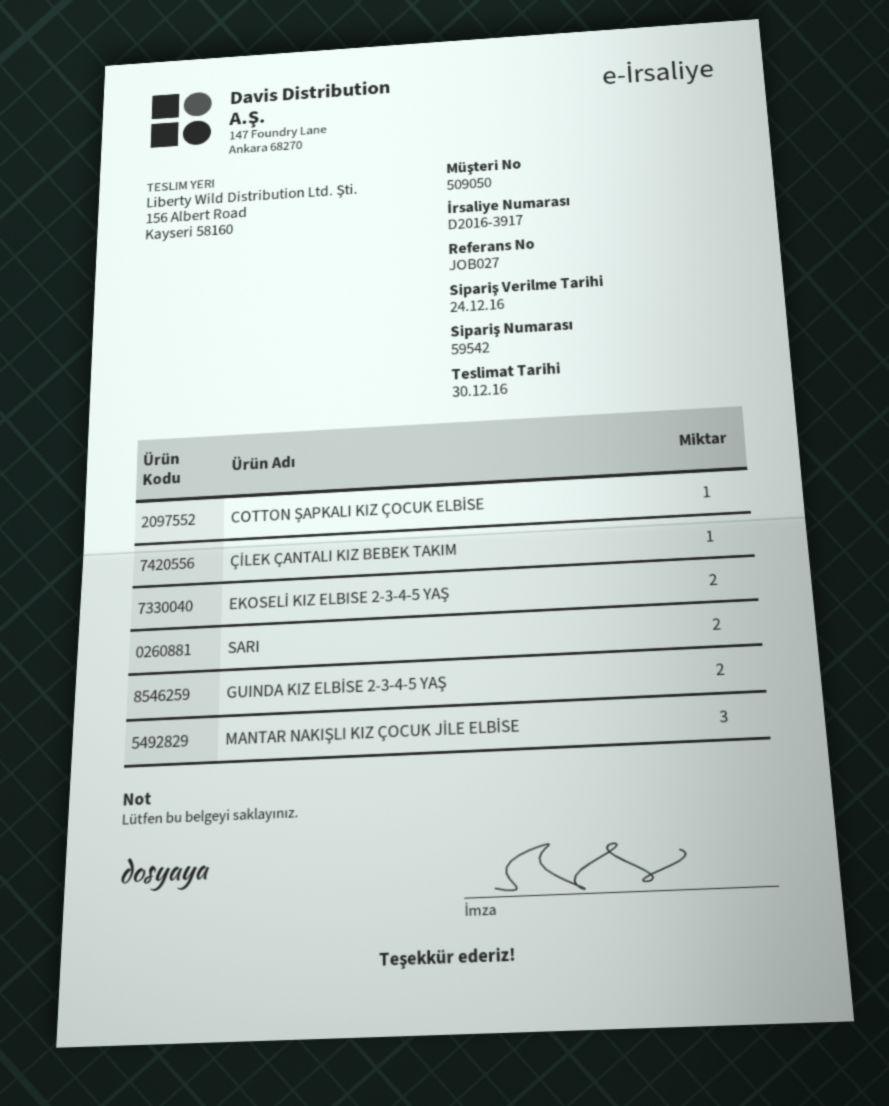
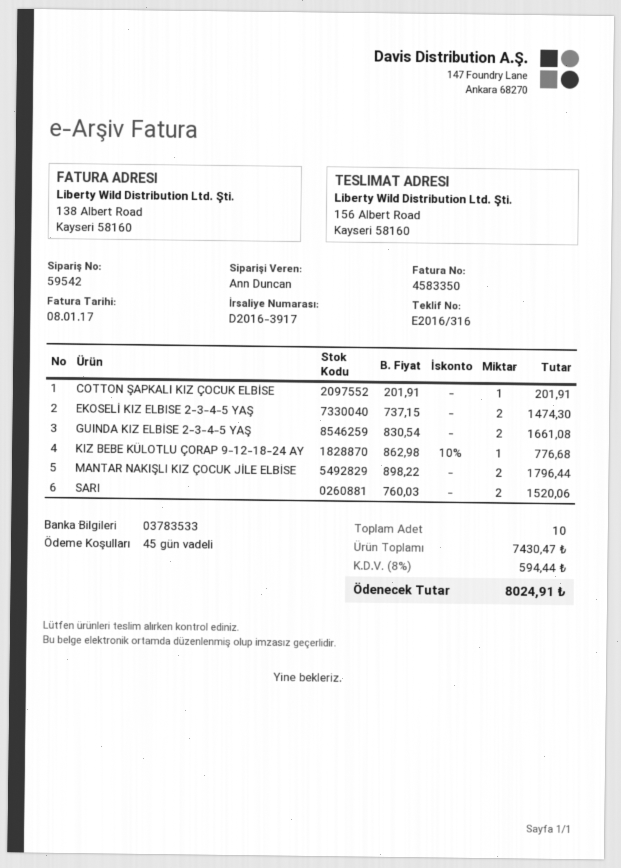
ÇİLEK ÇANTALI KIZ BEBEK TAKIM: 1 -> none
MANTAR NAKIŞLI KIZ ÇOCUK JİLE ELBİSE: 3 -> 2
KIZ BEBE KÜLOTLU ÇORAP 9-12-18-24 AY: none -> 1

